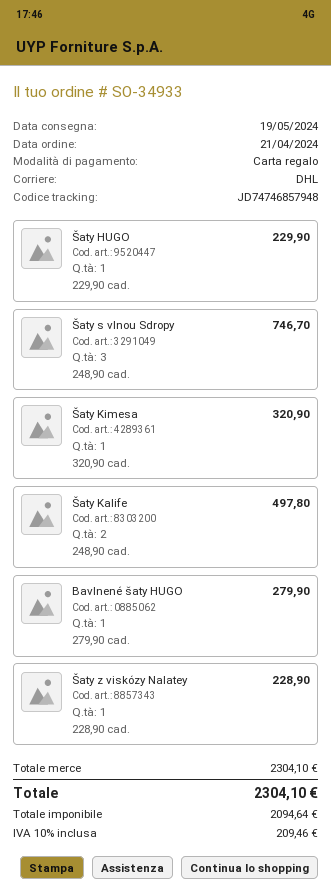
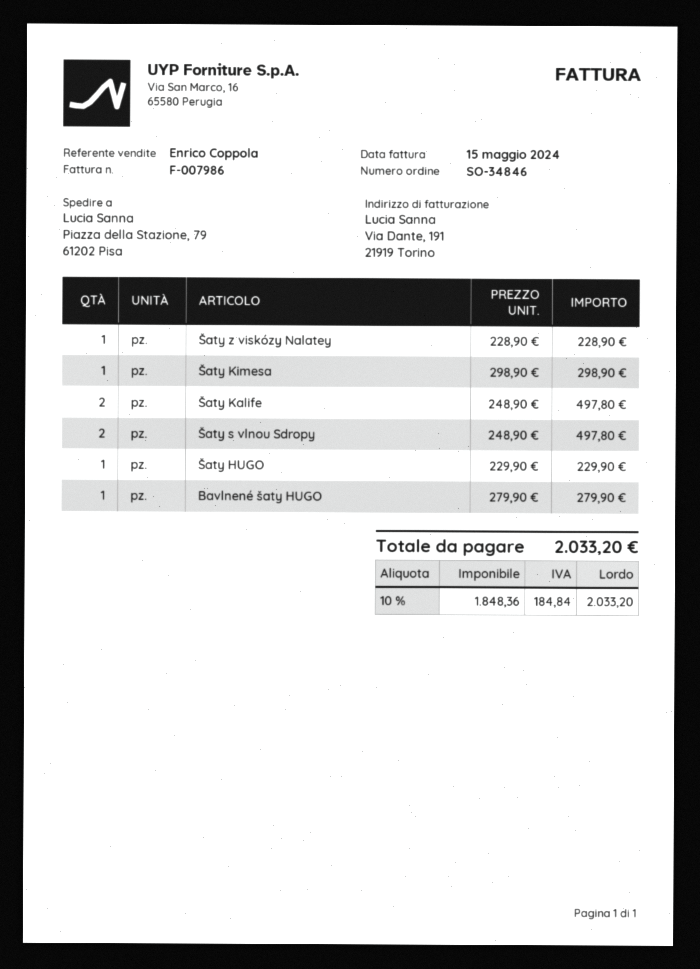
order number: SO-34933 -> SO-34846
Šaty s vlnou Sdropy: 3 x 248.90 = 746.70 -> 2 x 248.90 = 497.80
Šaty Kimesa: 1 x 320.90 = 320.90 -> 1 x 298.90 = 298.90
net: 2094.64 -> 1848.36
tax: 10% = 209.46 -> 10% = 184.84
total: 2304.10 -> 2033.20

